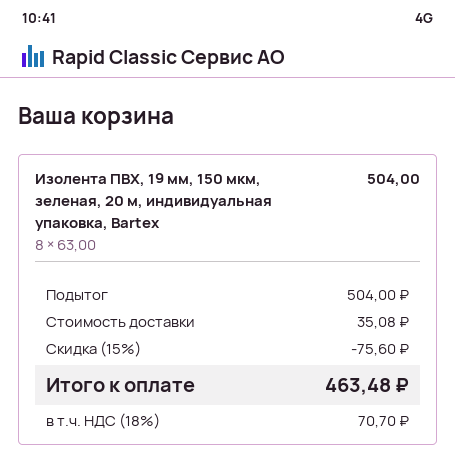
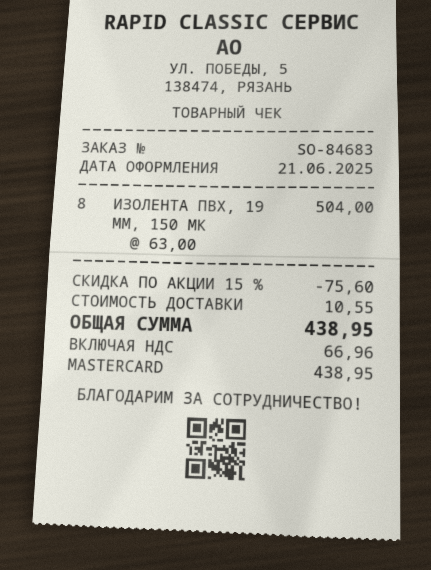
shipping: 35.08 -> 10.55
tax: 70.70 -> 66.96
total: 463.48 -> 438.95

